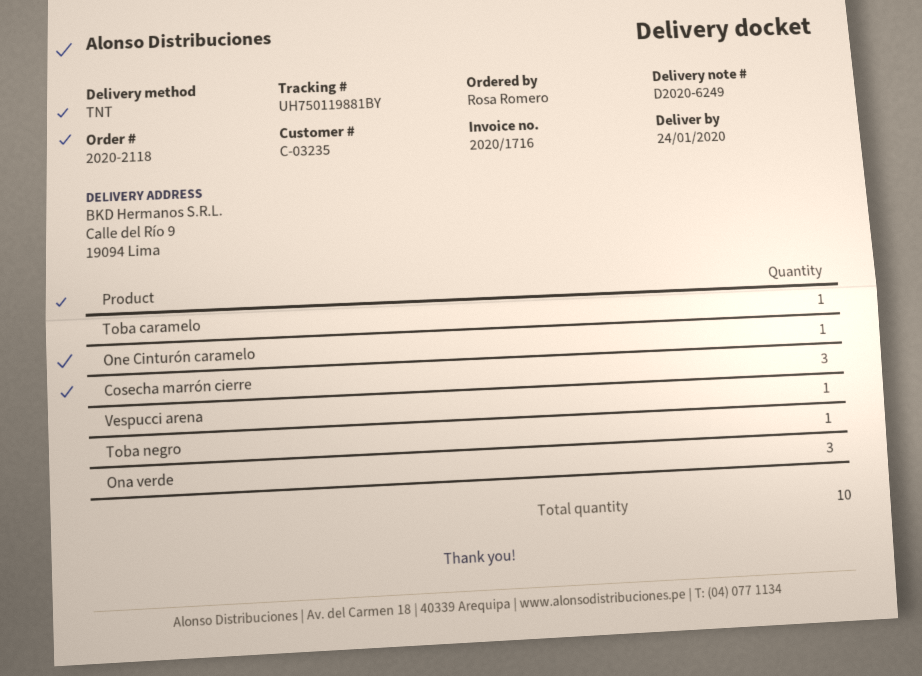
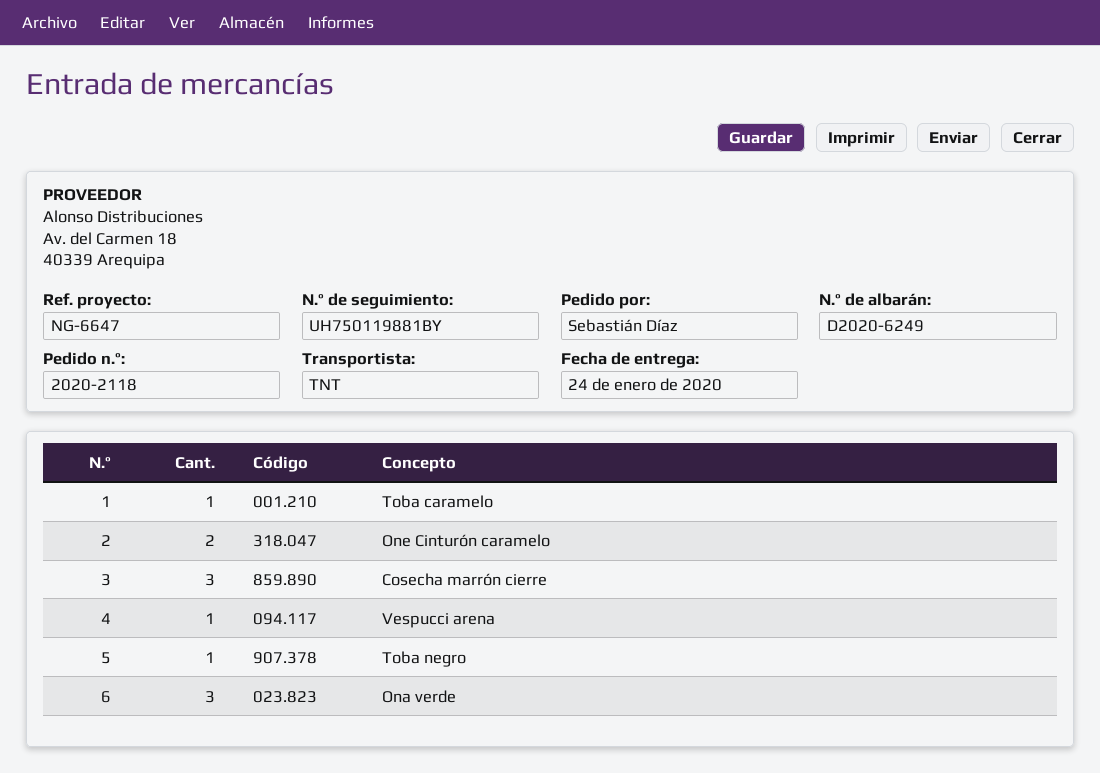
ordered by: Rosa Romero -> Sebastián Díaz
One Cinturón caramelo: 1 -> 2

